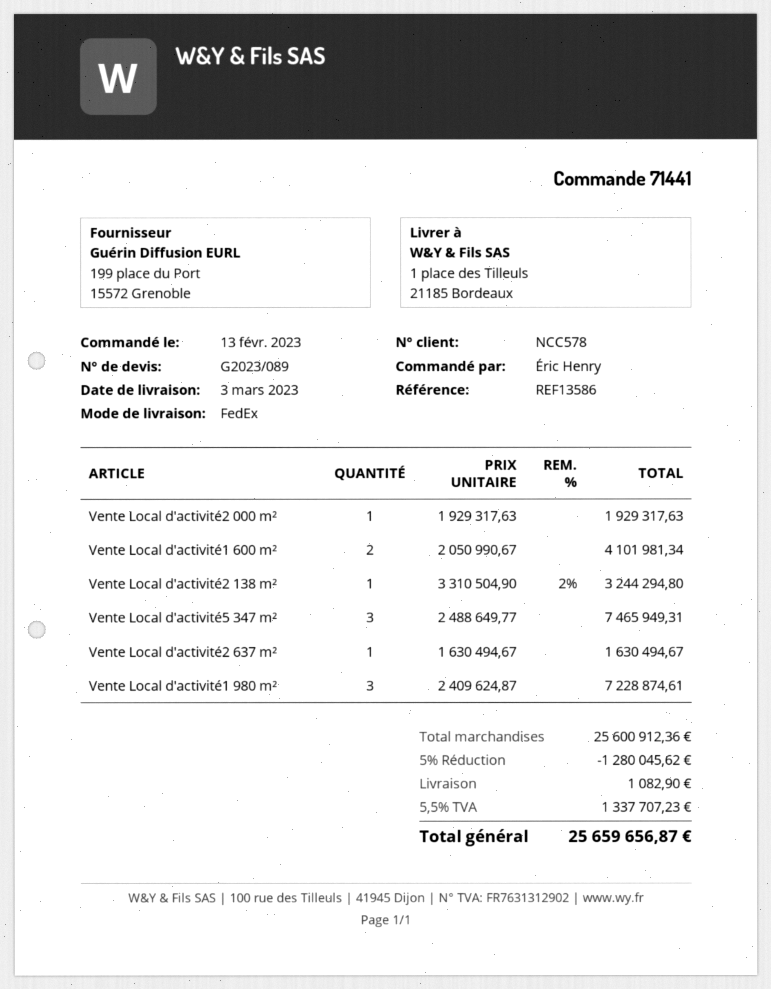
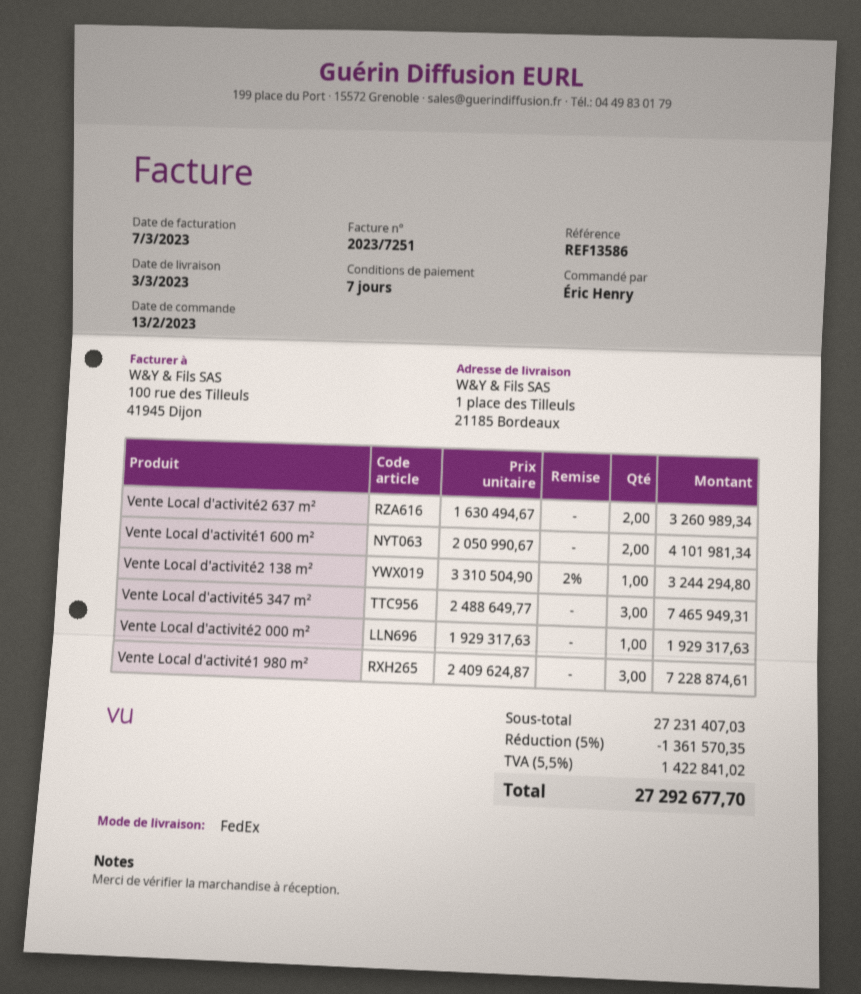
Vente Local d'activité2 637 m²: 1 x 1630494.67 = 1630494.67 -> 2 x 1630494.67 = 3260989.34
subtotal: 25600912.36 -> 27231407.03
discount: 5% = 1280045.62 -> 5% = 1361570.35
shipping: 1082.90 -> none
tax: 5.5% = 1337707.23 -> 5.5% = 1422841.02
total: 25659656.87 -> 27292677.70

